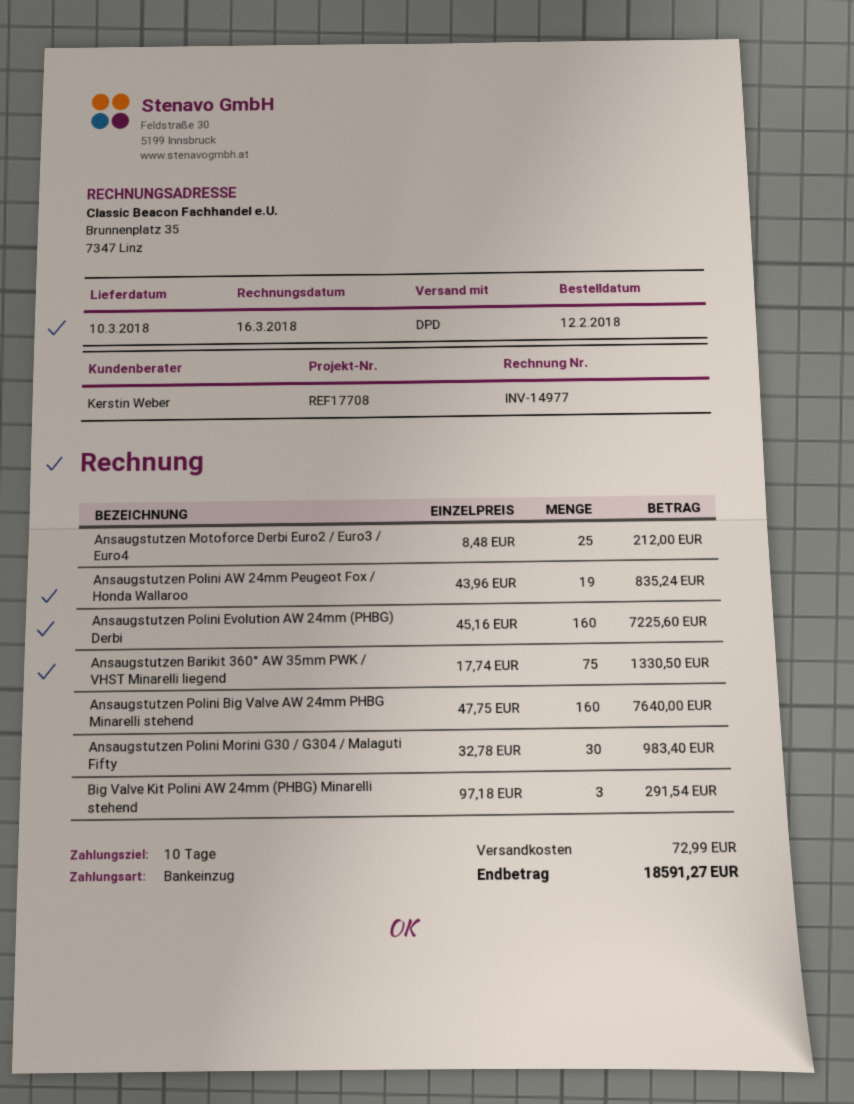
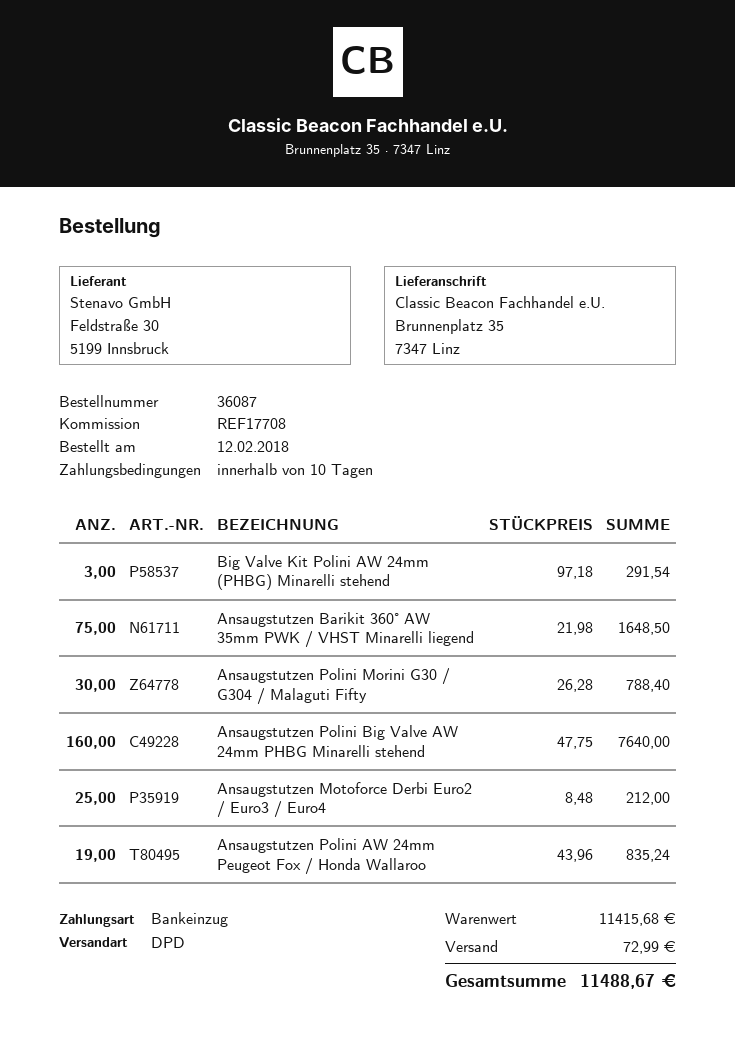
Ansaugstutzen Polini Evolution AW 24mm (PHBG) Derbi: 160 x 45.16 = 7225.60 -> none
Ansaugstutzen Barikit 360° AW 35mm PWK / VHST Minarelli liegend: 75 x 17.74 = 1330.50 -> 75 x 21.98 = 1648.50
Ansaugstutzen Polini Morini G30 / G304 / Malaguti Fifty: 30 x 32.78 = 983.40 -> 30 x 26.28 = 788.40
total: 18591.27 -> 11488.67

